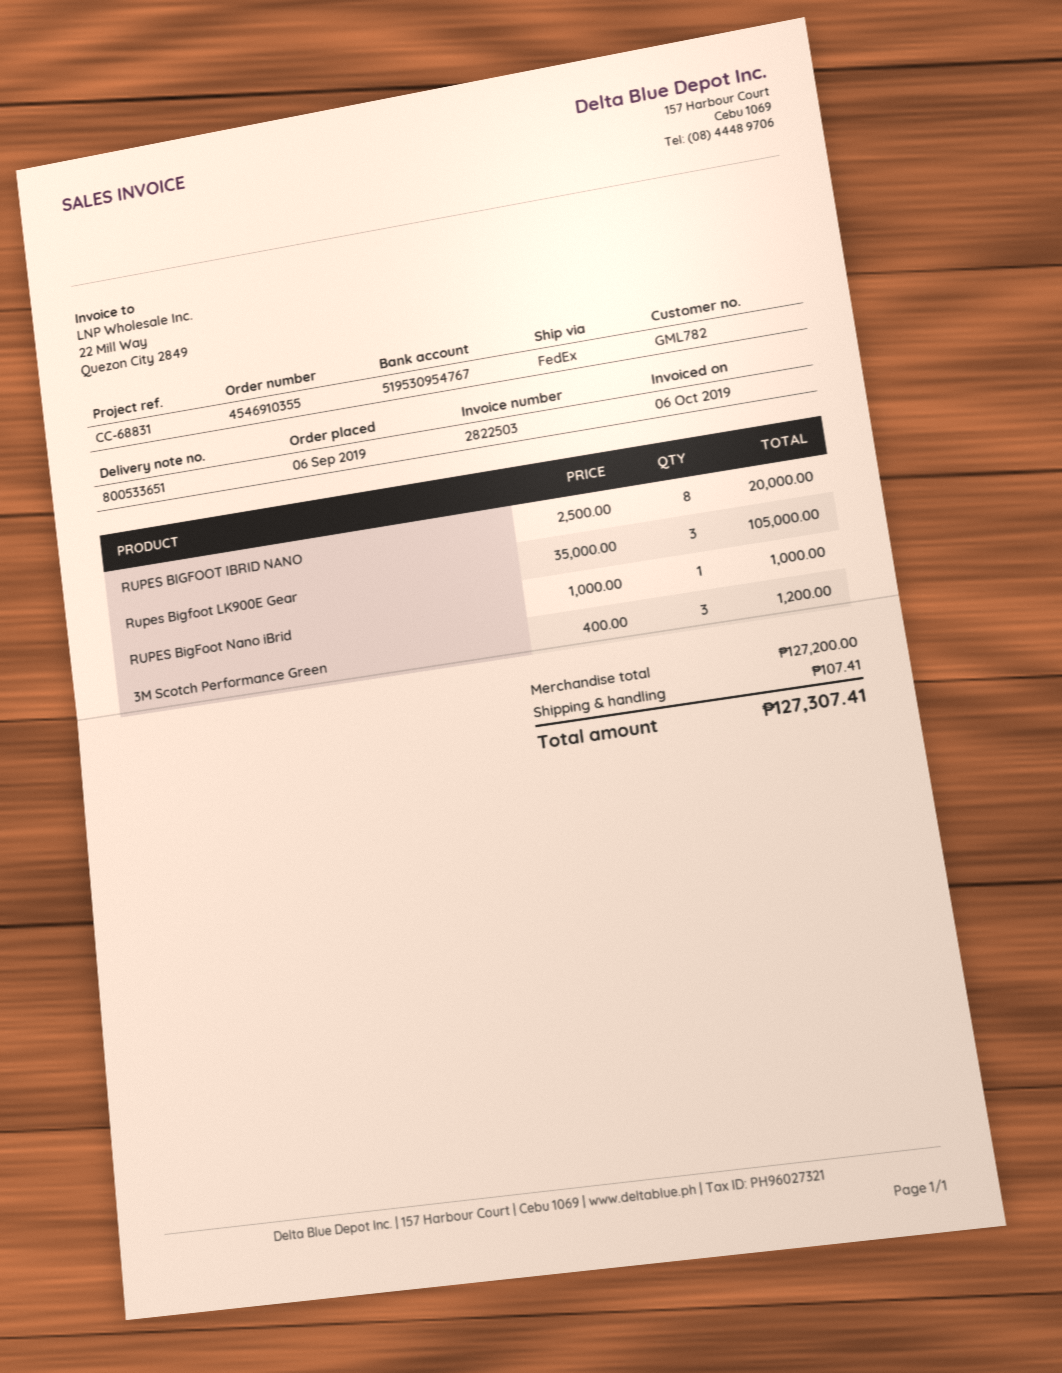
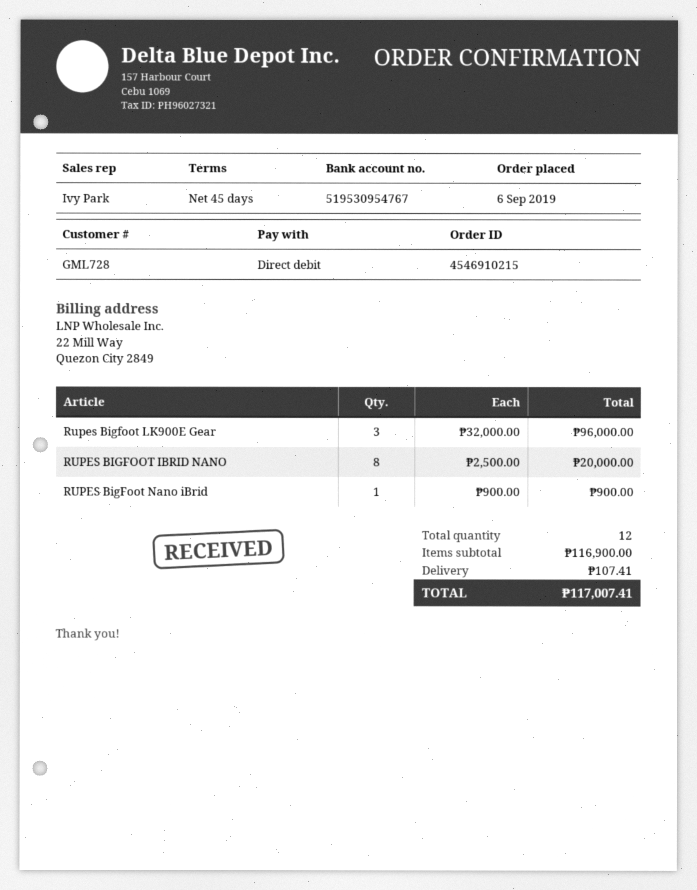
order number: 4546910355 -> 4546910215
customer number: GML782 -> GML728
Rupes Bigfoot LK900E Gear: 3 x 35000.00 = 105000.00 -> 3 x 32000.00 = 96000.00
RUPES BigFoot Nano iBrid: 1 x 1000.00 = 1000.00 -> 1 x 900.00 = 900.00
3M Scotch Performance Green: 3 x 400.00 = 1200.00 -> none
subtotal: 127200.00 -> 116900.00
total: 127307.41 -> 117007.41

